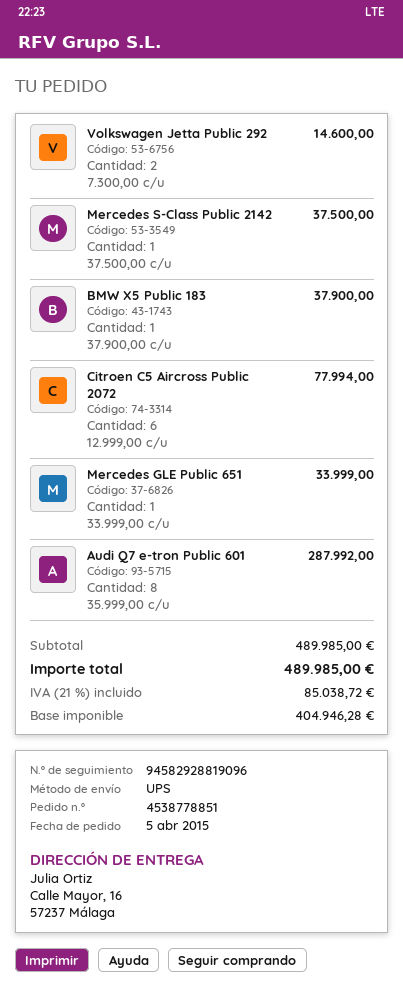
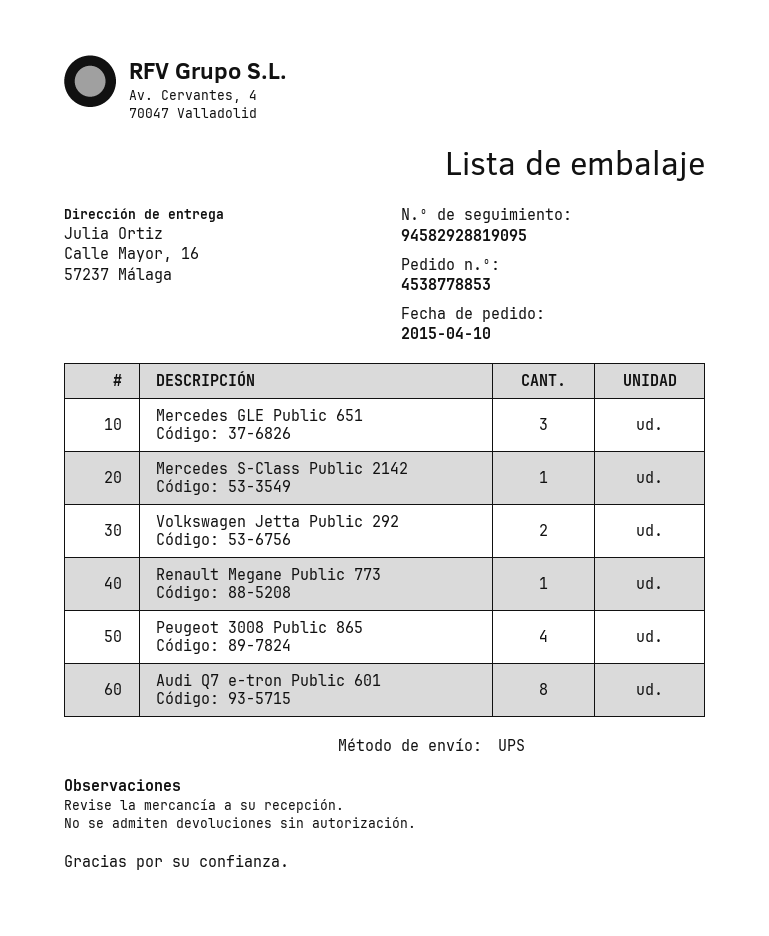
order number: 4538778851 -> 4538778853
order date: 2015-04-05 -> 2015-04-10
tracking number: 94582928819096 -> 94582928819095
BMW X5 Public 183: 1 -> none
Citroen C5 Aircross Public 2072: 6 -> none
Mercedes GLE Public 651: 1 -> 3
Renault Megane Public 773: none -> 1
Peugeot 3008 Public 865: none -> 4

